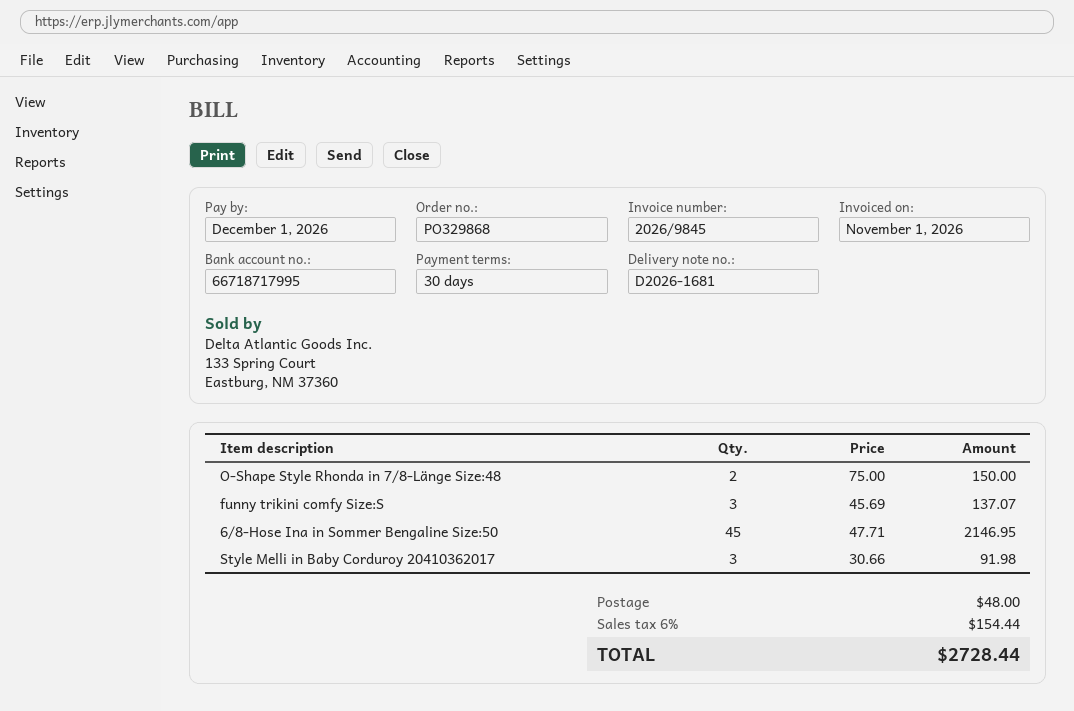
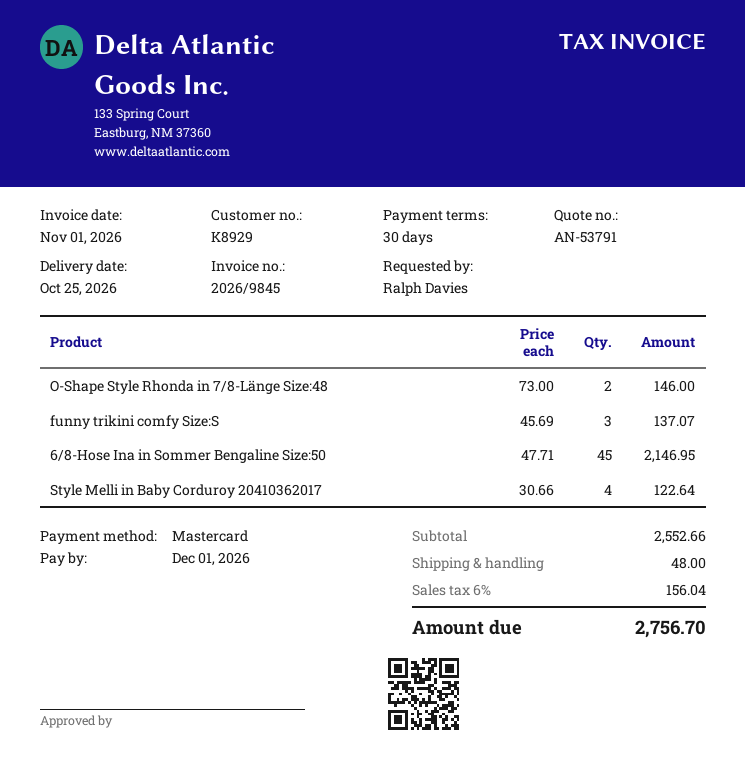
O-Shape Style Rhonda in 7/8-Länge Size:48: 2 x 75.00 = 150.00 -> 2 x 73.00 = 146.00
Style Melli in Baby Corduroy 20410362017: 3 x 30.66 = 91.98 -> 4 x 30.66 = 122.64
tax: 6% = 154.44 -> 6% = 156.04
total: 2728.44 -> 2756.70

